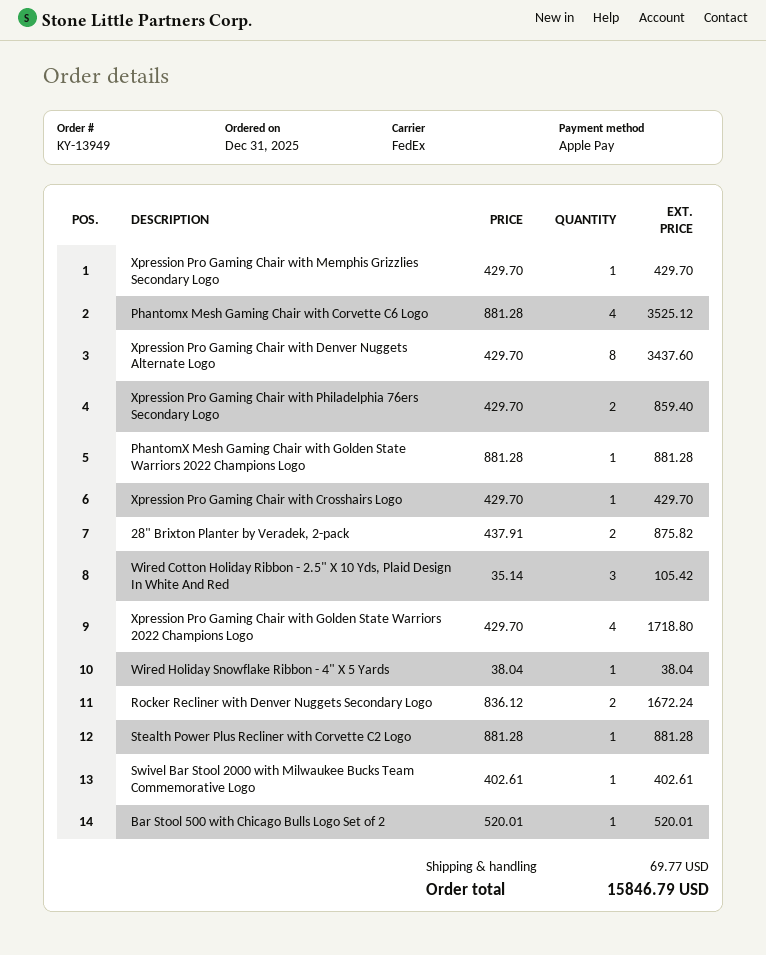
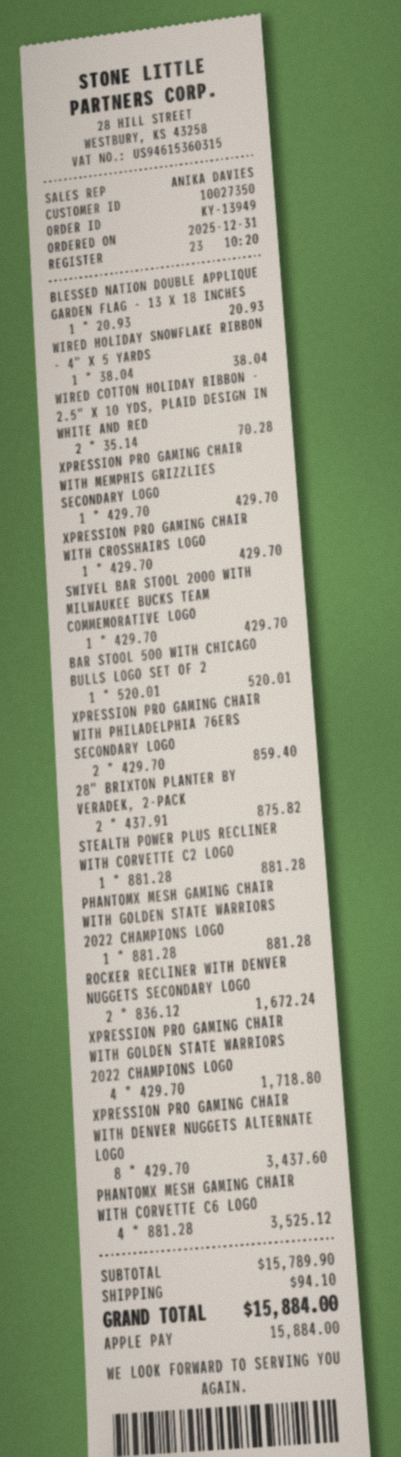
Wired Cotton Holiday Ribbon - 2.5" X 10 Yds, Plaid Design In White And Red: 3 x 35.14 = 105.42 -> 2 x 35.14 = 70.28
Swivel Bar Stool 2000 with Milwaukee Bucks Team Commemorative Logo: 1 x 402.61 = 402.61 -> 1 x 429.70 = 429.70
BLESSED NATION DOUBLE APPLIQUE GARDEN FLAG - 13 X 18 INCHES: none -> 1 x 20.93 = 20.93
shipping: 69.77 -> 94.10
total: 15846.79 -> 15884.00

